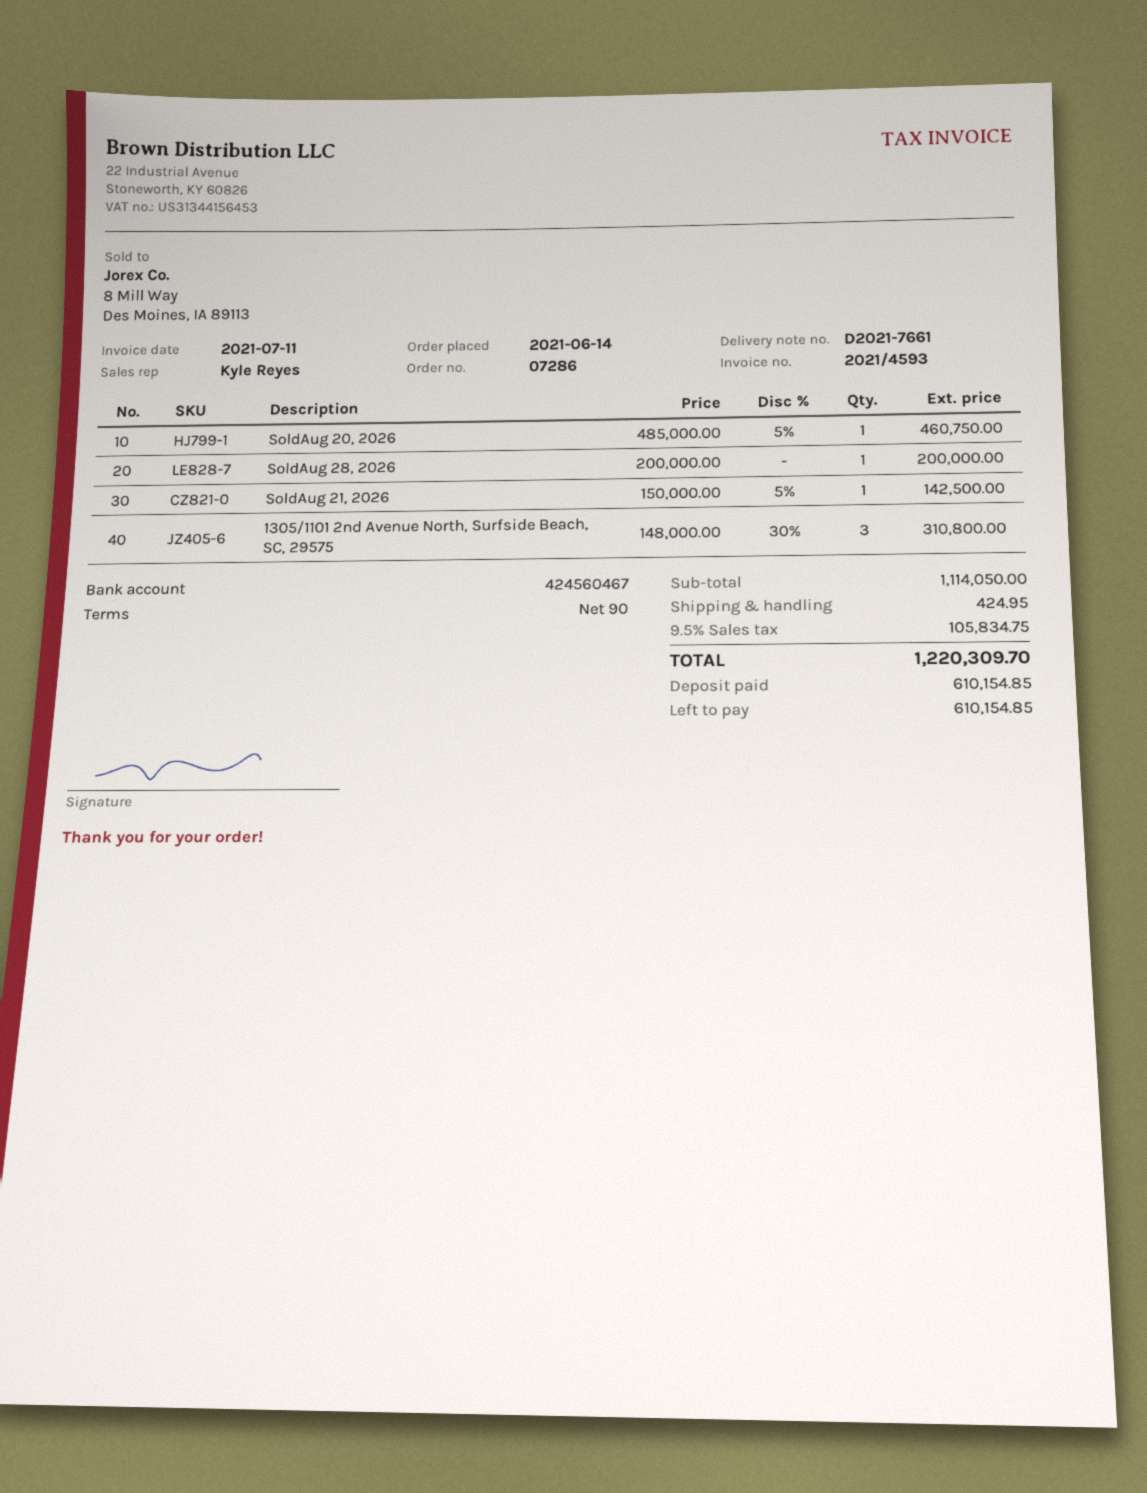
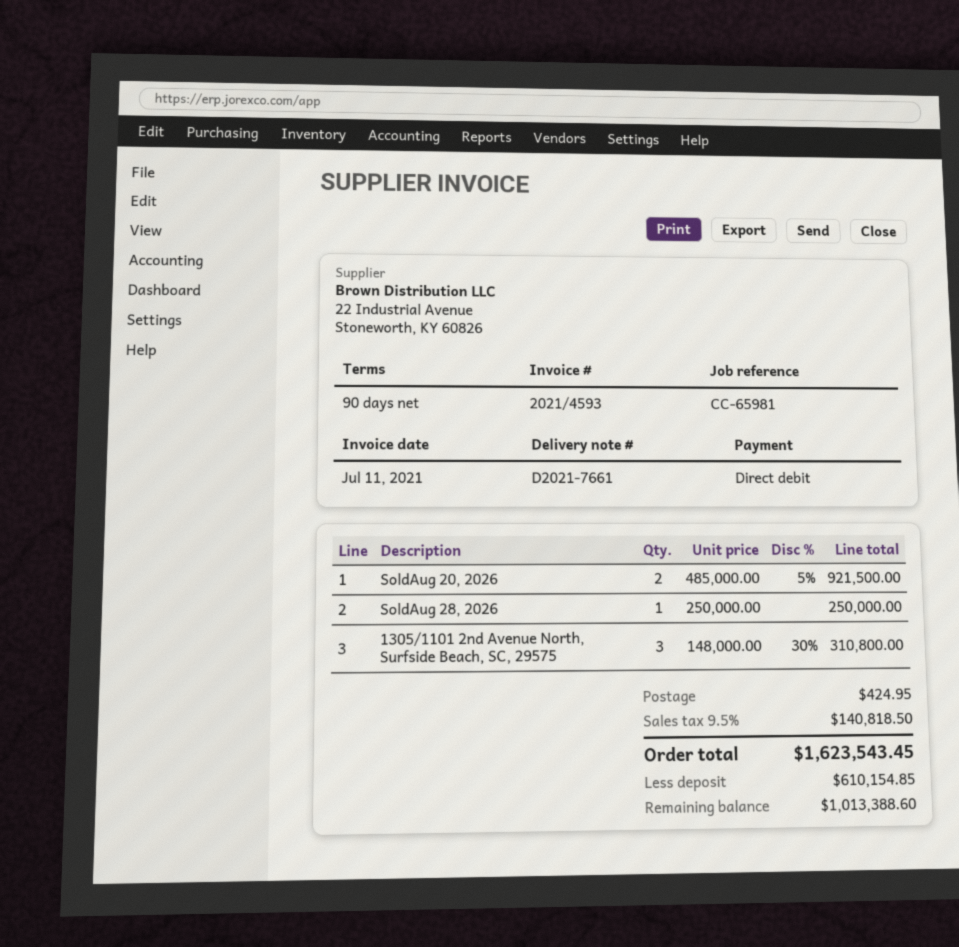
SoldAug 20, 2026: 1 x 485000.00 - 5% = 460750.00 -> 2 x 485000.00 - 5% = 921500.00
SoldAug 28, 2026: 1 x 200000.00 = 200000.00 -> 1 x 250000.00 = 250000.00
SoldAug 21, 2026: 1 x 150000.00 - 5% = 142500.00 -> none
tax: 9.5% = 105834.75 -> 9.5% = 140818.50
total: 1220309.70 -> 1623543.45
balance: 610154.85 -> 1013388.60

